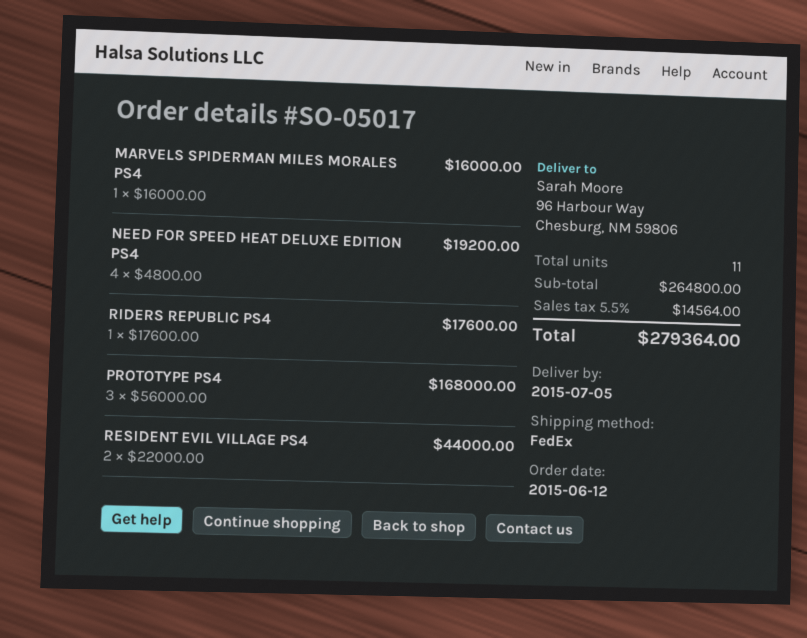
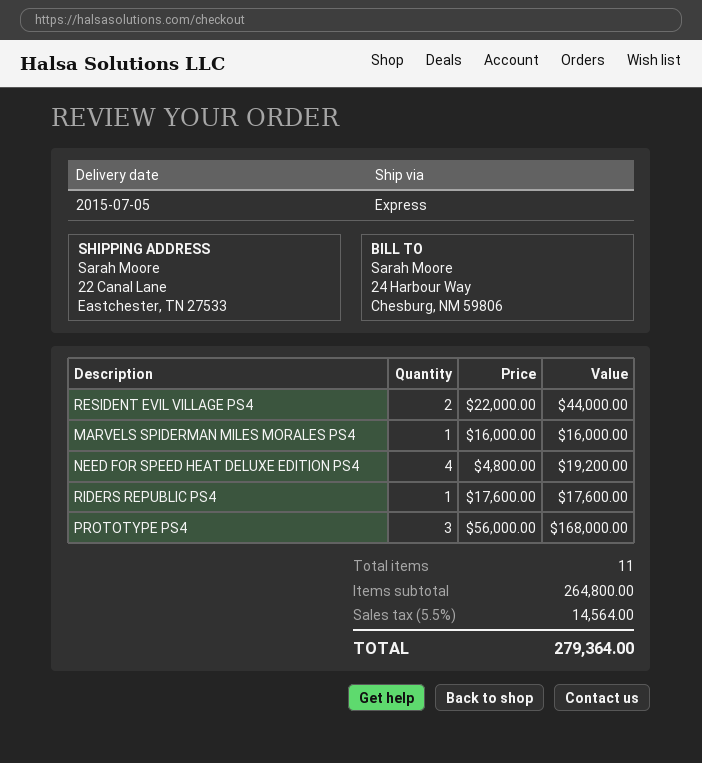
shipping method: FedEx -> express
ship to: 96 Harbour Way, Chesburg, NM 59806 -> 22 Canal Lane, Eastchester, TN 27533

